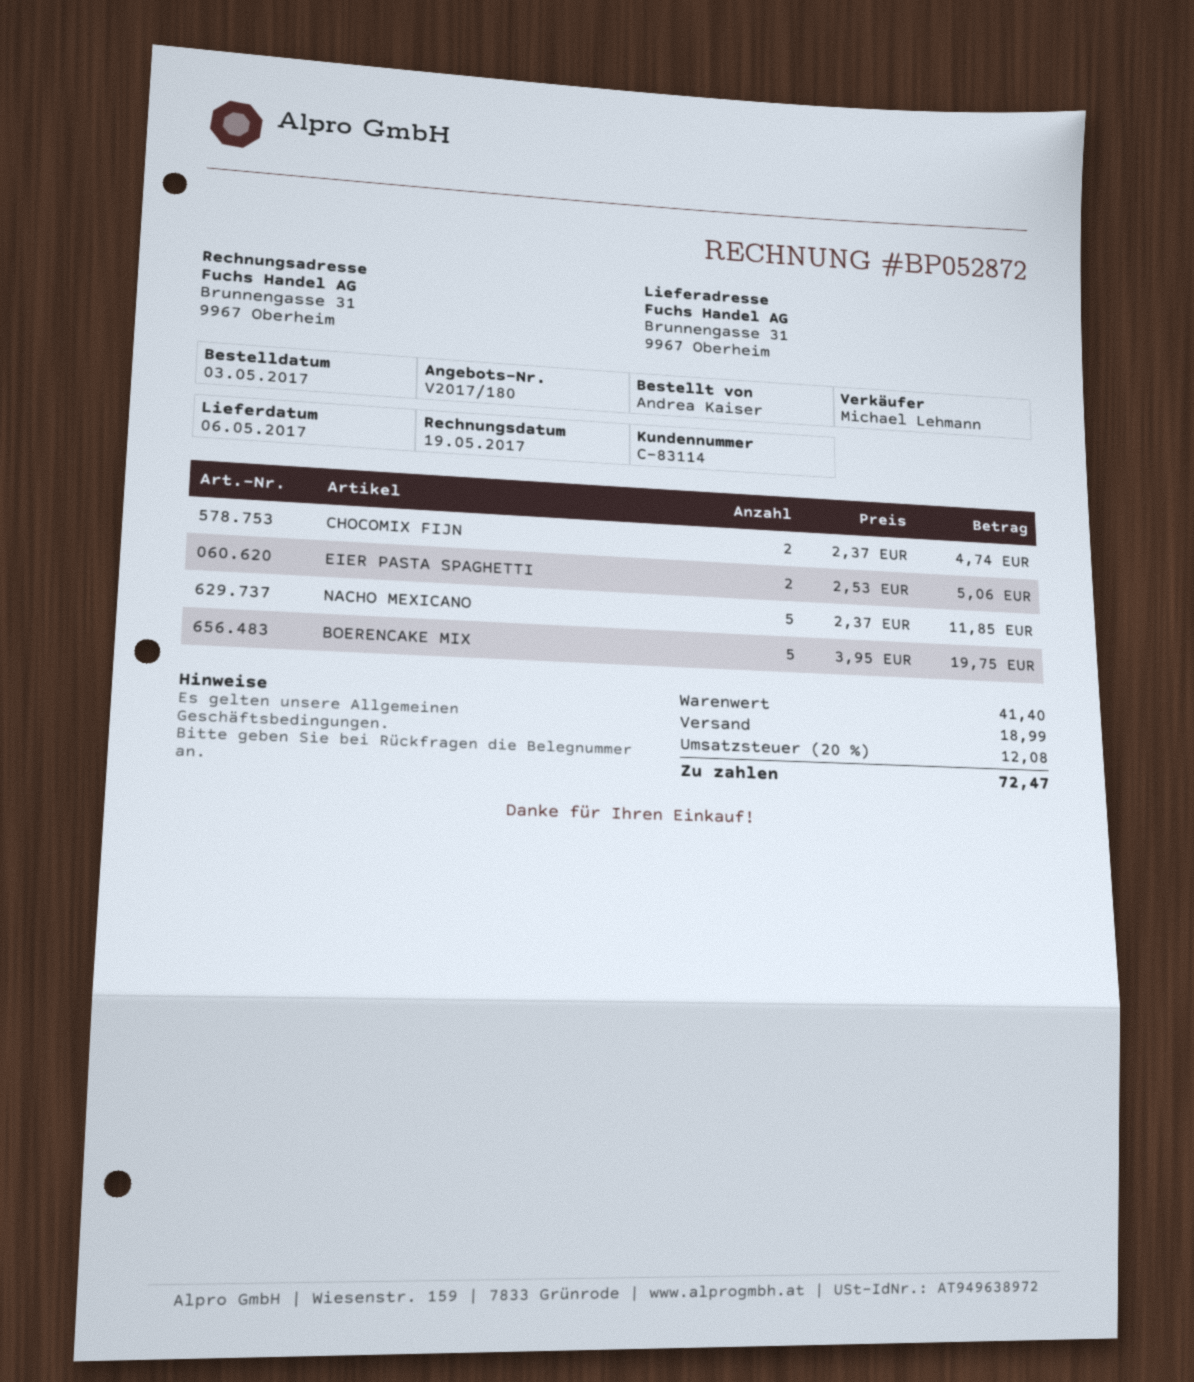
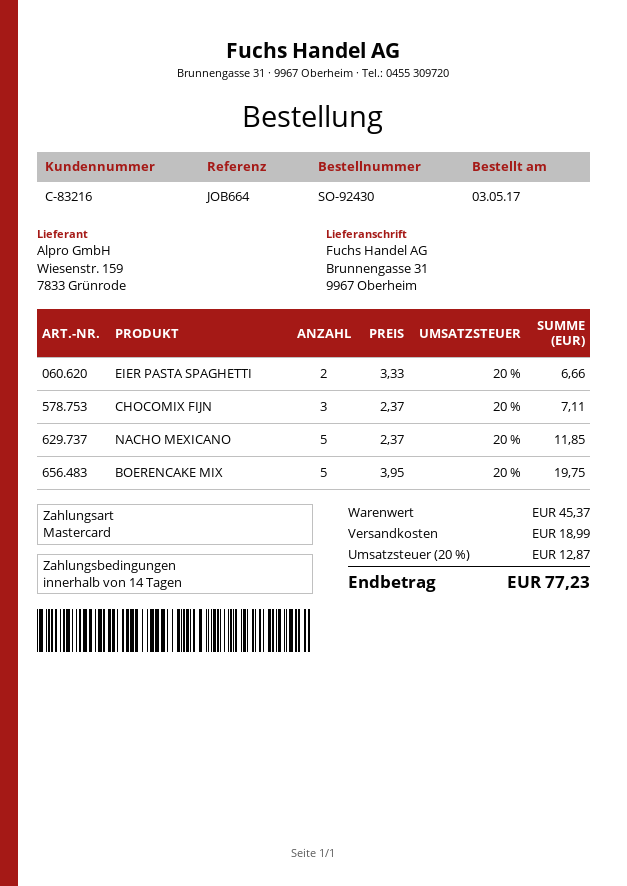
customer number: C-83114 -> C-83216
CHOCOMIX FIJN: 2 x 2.37 = 4.74 -> 3 x 2.37 = 7.11
EIER PASTA SPAGHETTI: 2 x 2.53 = 5.06 -> 2 x 3.33 = 6.66
subtotal: 41.40 -> 45.37
tax: 20% = 12.08 -> 20% = 12.87
total: 72.47 -> 77.23

